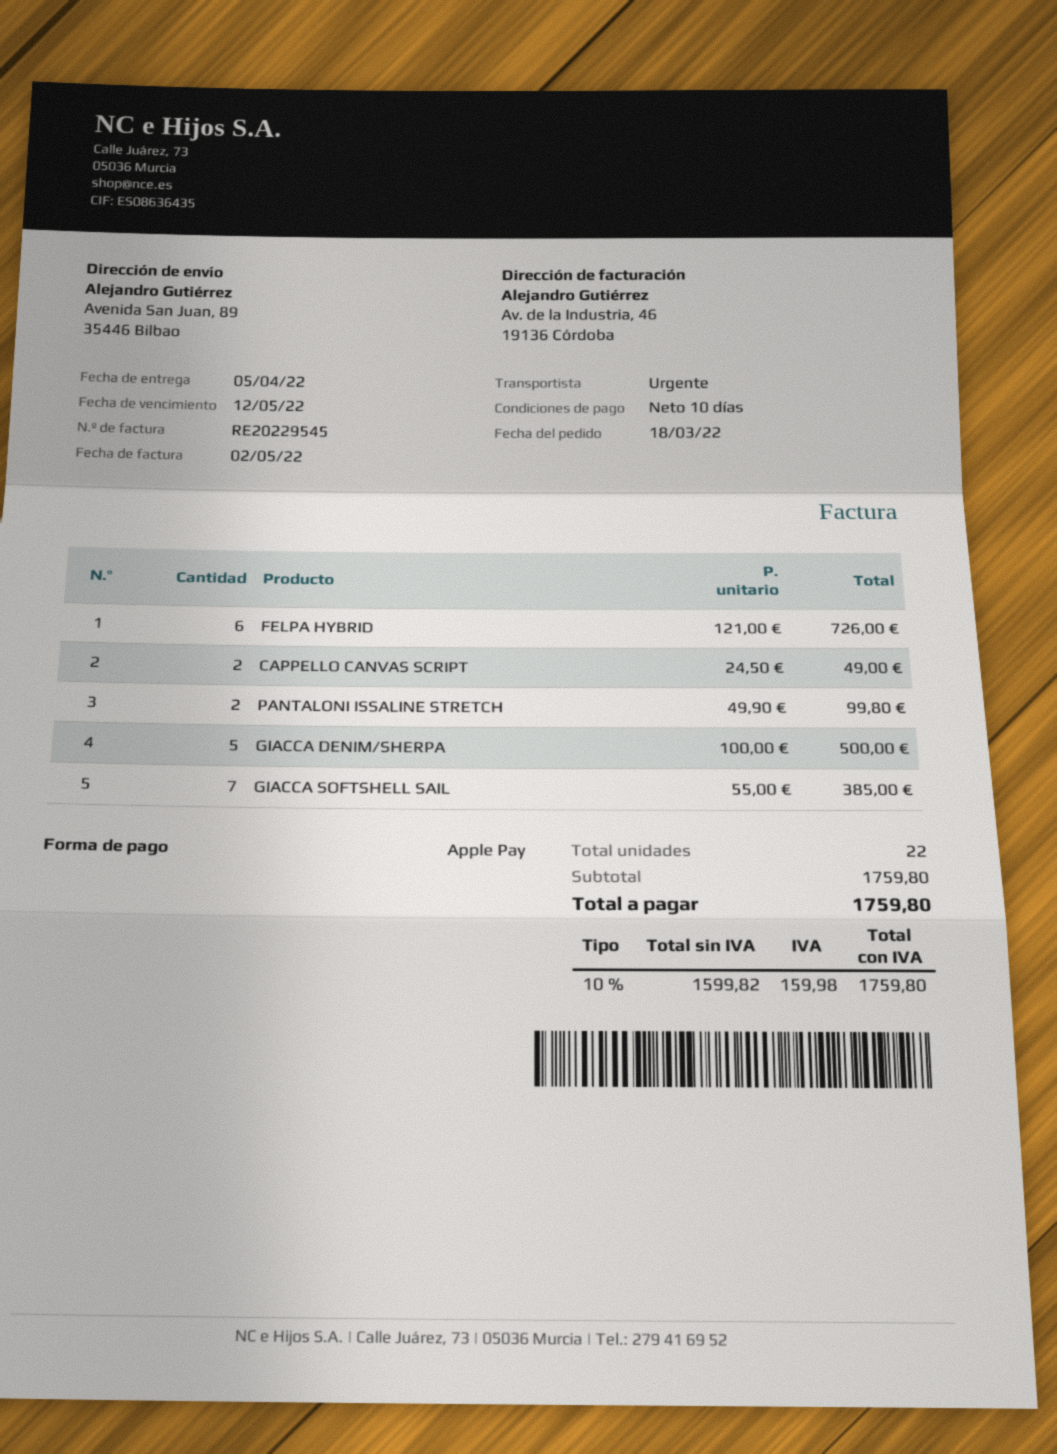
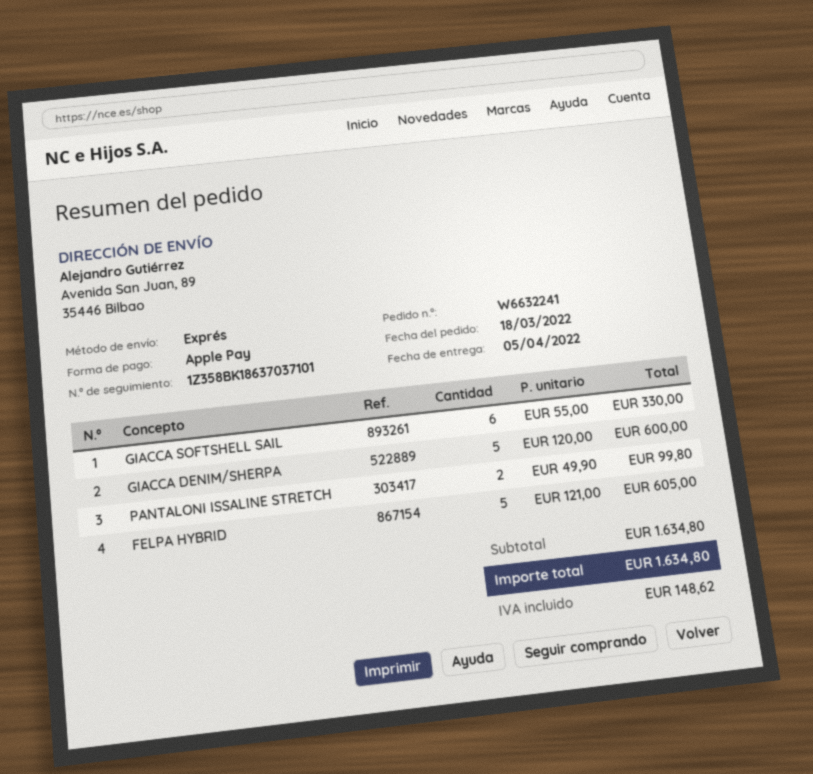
FELPA HYBRID: 6 x 121.00 = 726.00 -> 5 x 121.00 = 605.00
CAPPELLO CANVAS SCRIPT: 2 x 24.50 = 49.00 -> none
GIACCA DENIM/SHERPA: 5 x 100.00 = 500.00 -> 5 x 120.00 = 600.00
GIACCA SOFTSHELL SAIL: 7 x 55.00 = 385.00 -> 6 x 55.00 = 330.00
subtotal: 1759.80 -> 1634.80
tax: 159.98 -> 148.62
total: 1759.80 -> 1634.80

